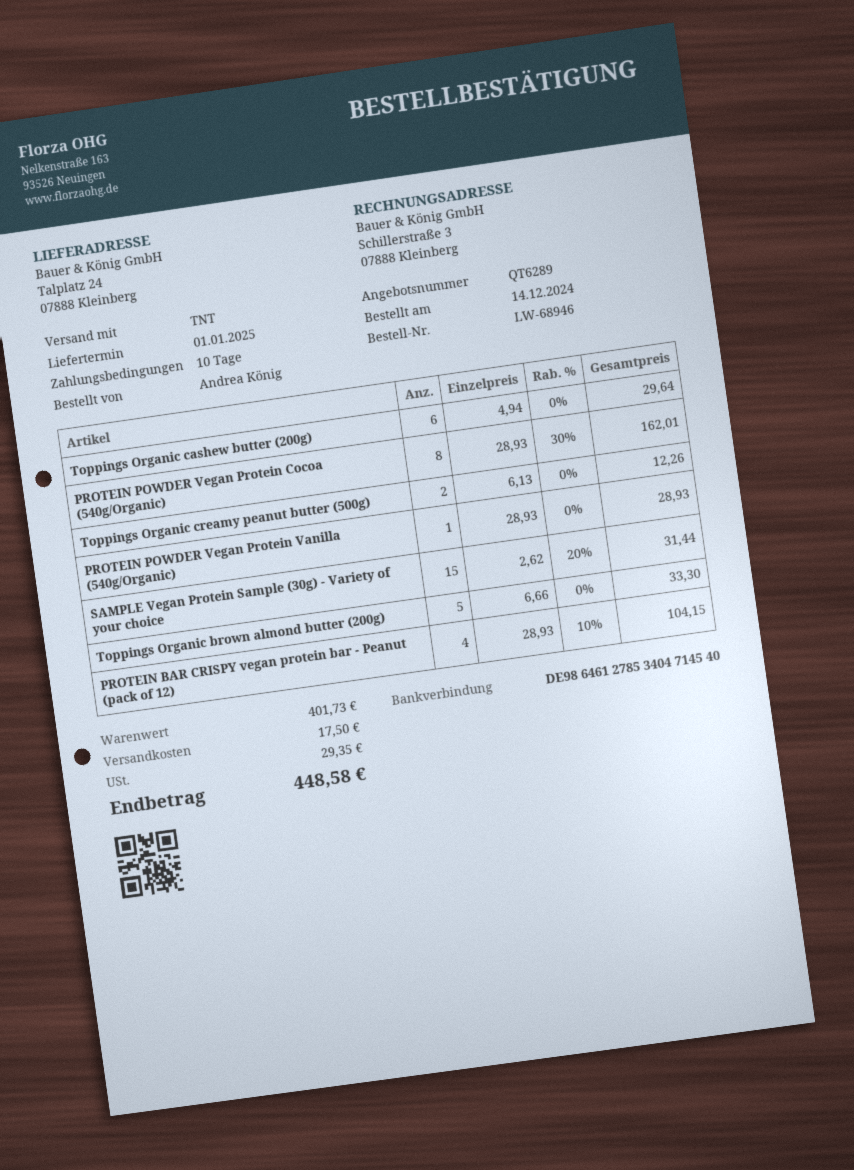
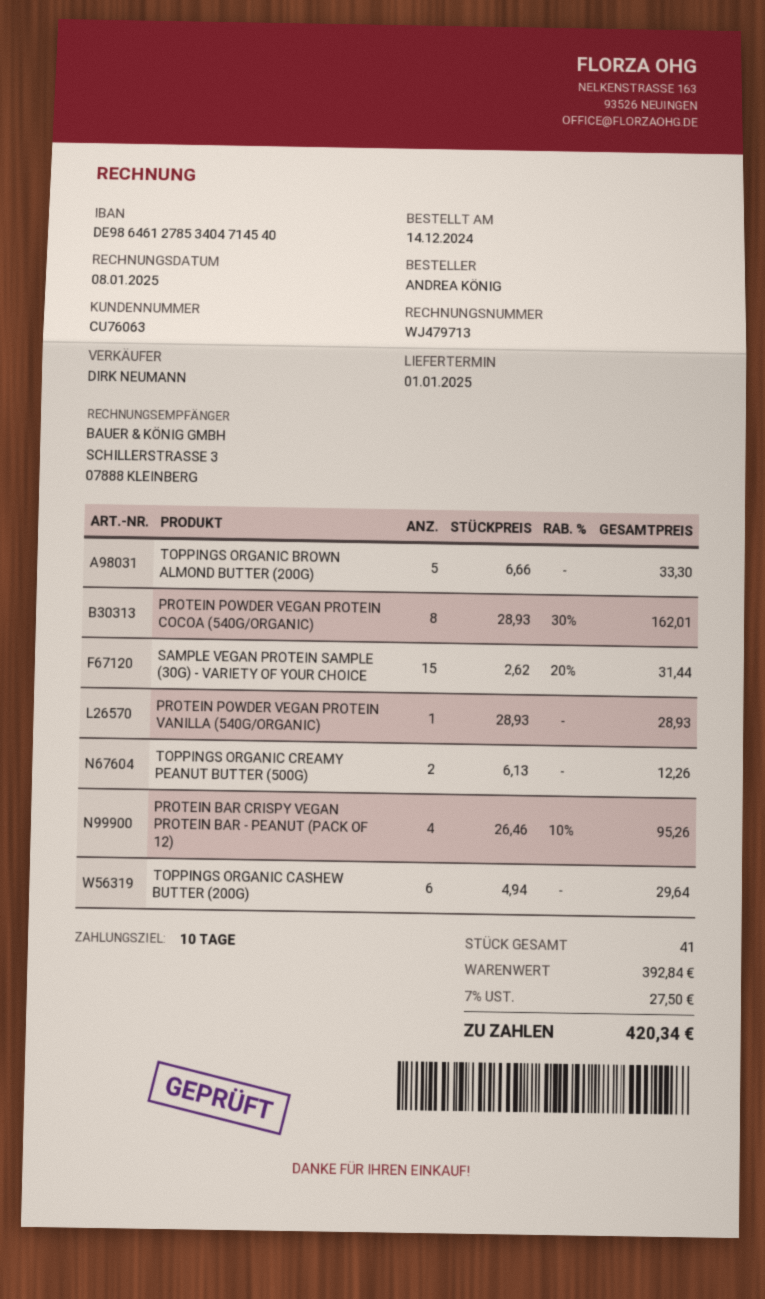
PROTEIN BAR CRISPY vegan protein bar - Peanut (pack of 12): 4 x 28.93 - 10% = 104.15 -> 4 x 26.46 - 10% = 95.26
subtotal: 401.73 -> 392.84
shipping: 17.50 -> none
tax: 29.35 -> 27.50
total: 448.58 -> 420.34

